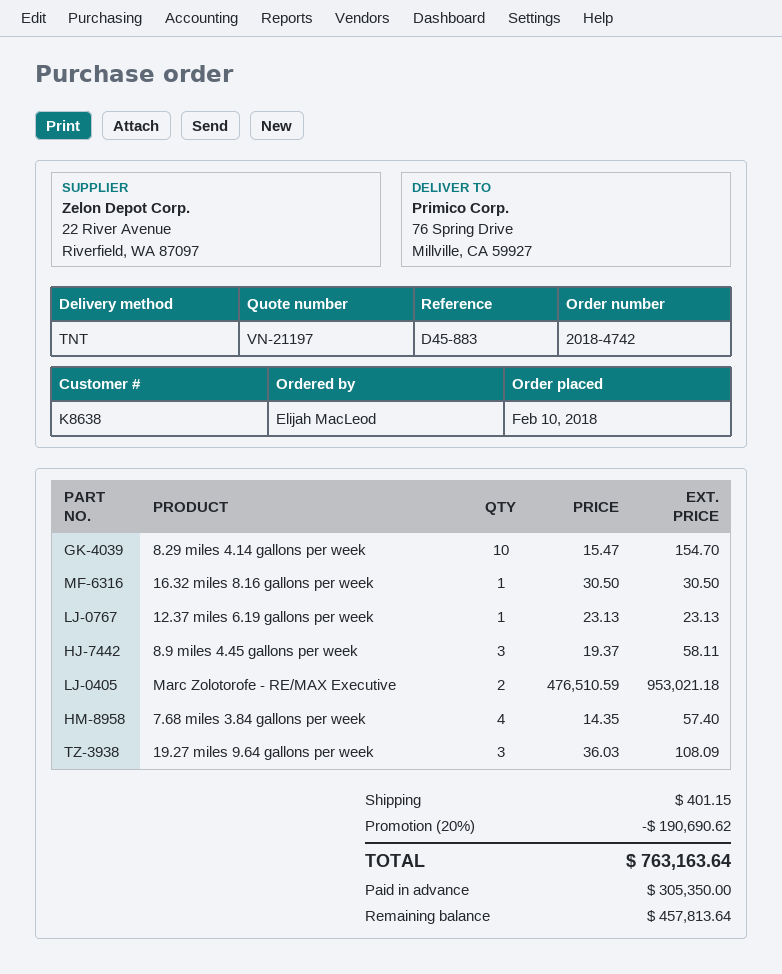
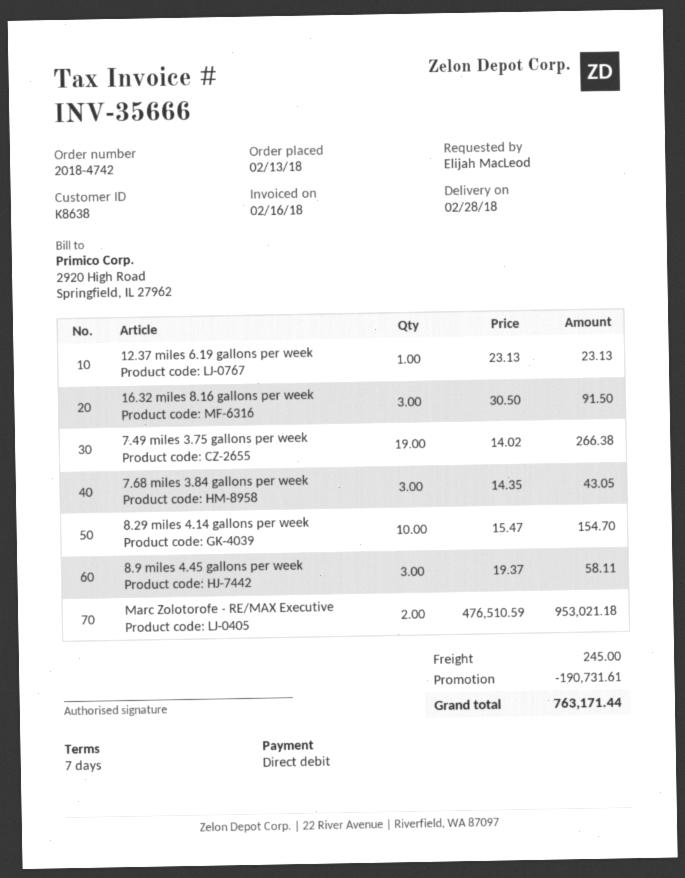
order date: 2018-02-10 -> 2018-02-13
16.32 miles 8.16 gallons per week: 1 x 30.50 = 30.50 -> 3 x 30.50 = 91.50
7.68 miles 3.84 gallons per week: 4 x 14.35 = 57.40 -> 3 x 14.35 = 43.05
19.27 miles 9.64 gallons per week: 3 x 36.03 = 108.09 -> none
7.49 miles 3.75 gallons per week: none -> 19 x 14.02 = 266.38
discount: 190690.62 -> 190731.61
shipping: 401.15 -> 245.00
total: 763163.64 -> 763171.44

